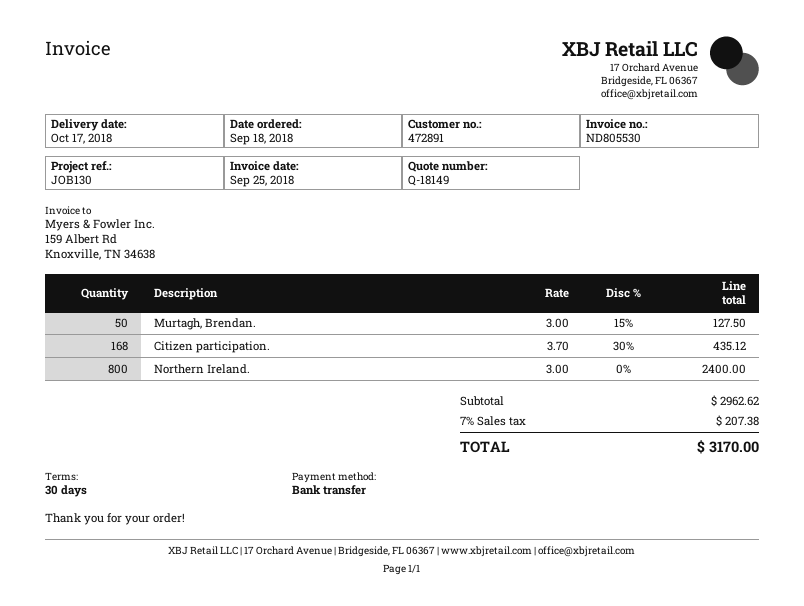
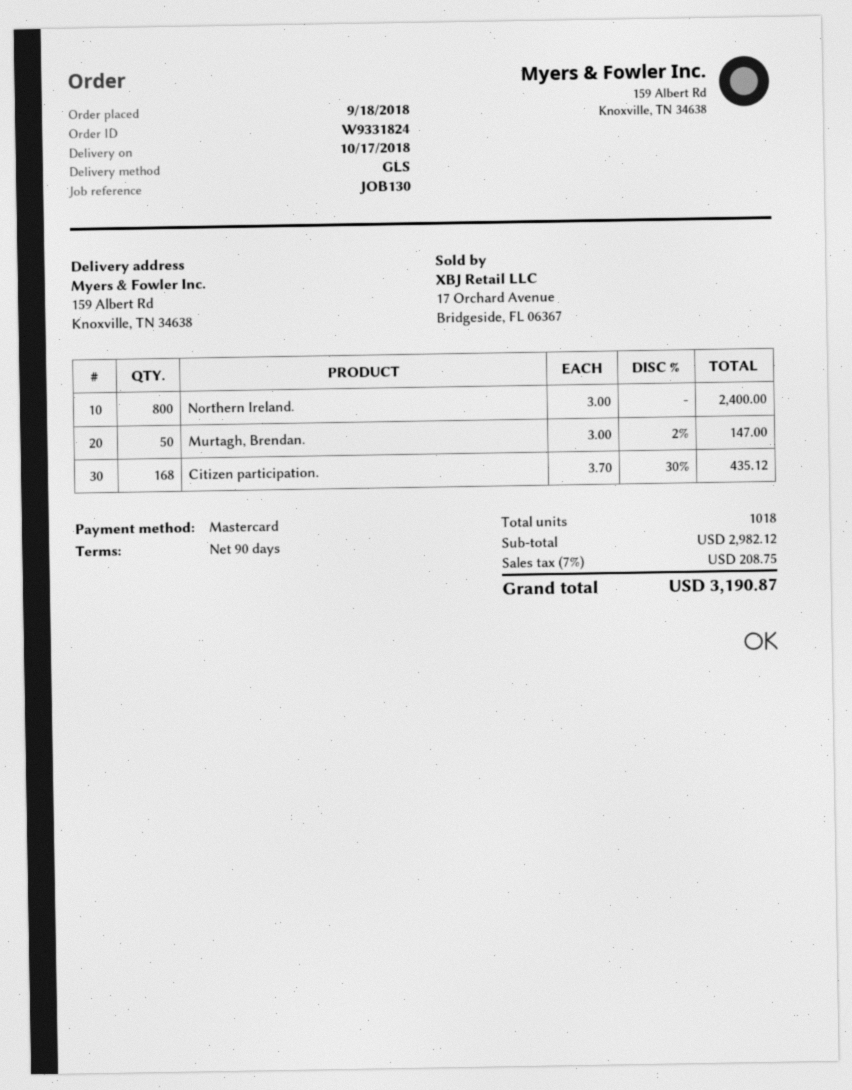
payment terms: 30 days -> 90 days
payment method: bank transfer -> Mastercard
Murtagh, Brendan.: 50 x 3.00 - 15% = 127.50 -> 50 x 3.00 - 2% = 147.00
subtotal: 2962.62 -> 2982.12
tax: 7% = 207.38 -> 7% = 208.75
total: 3170.00 -> 3190.87

